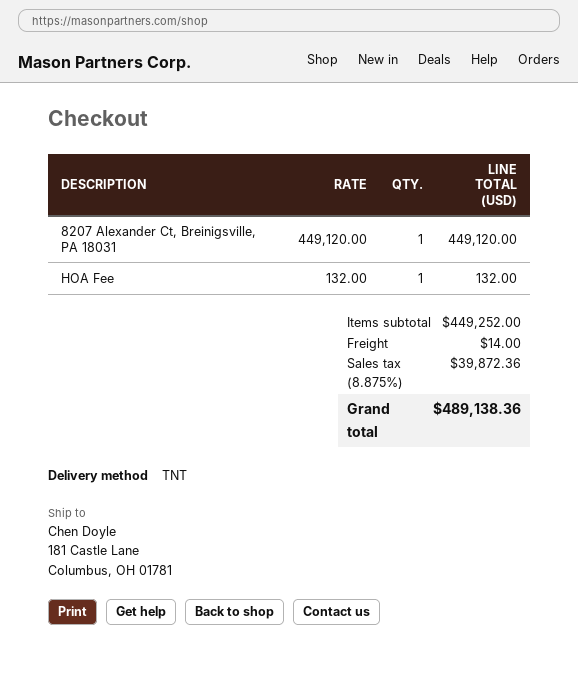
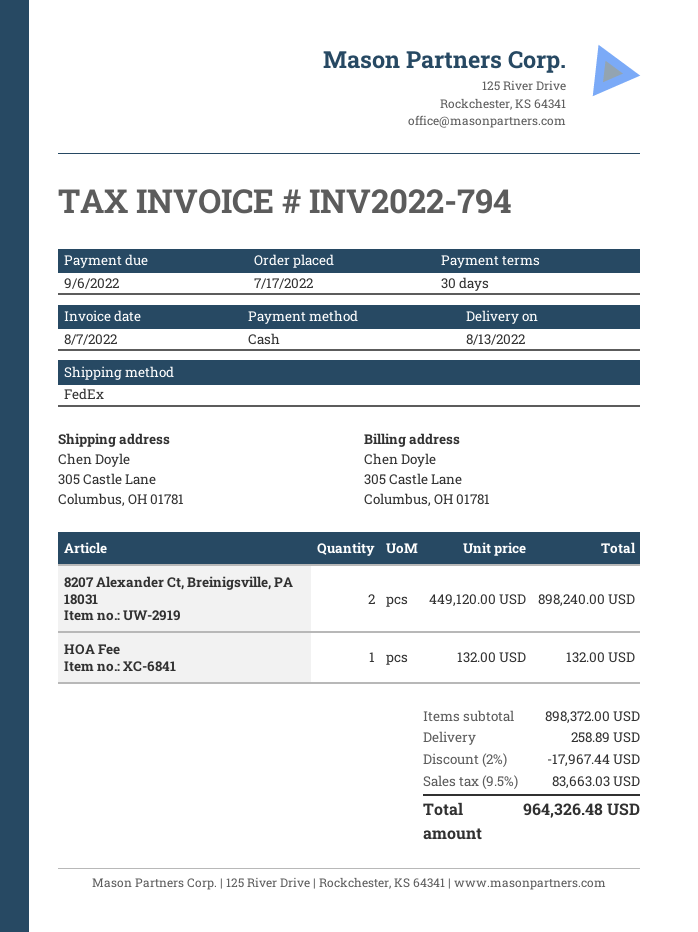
shipping method: TNT -> FedEx
ship to: 181 Castle Lane, Columbus, OH 01781 -> 305 Castle Lane, Columbus, OH 01781
8207 Alexander Ct, Breinigsville, PA 18031: 1 x 449120.00 = 449120.00 -> 2 x 449120.00 = 898240.00
subtotal: 449252.00 -> 898372.00
discount: none -> 2% = 17967.44
shipping: 14.00 -> 258.89
tax: 8.875% = 39872.36 -> 9.5% = 83663.03
total: 489138.36 -> 964326.48

